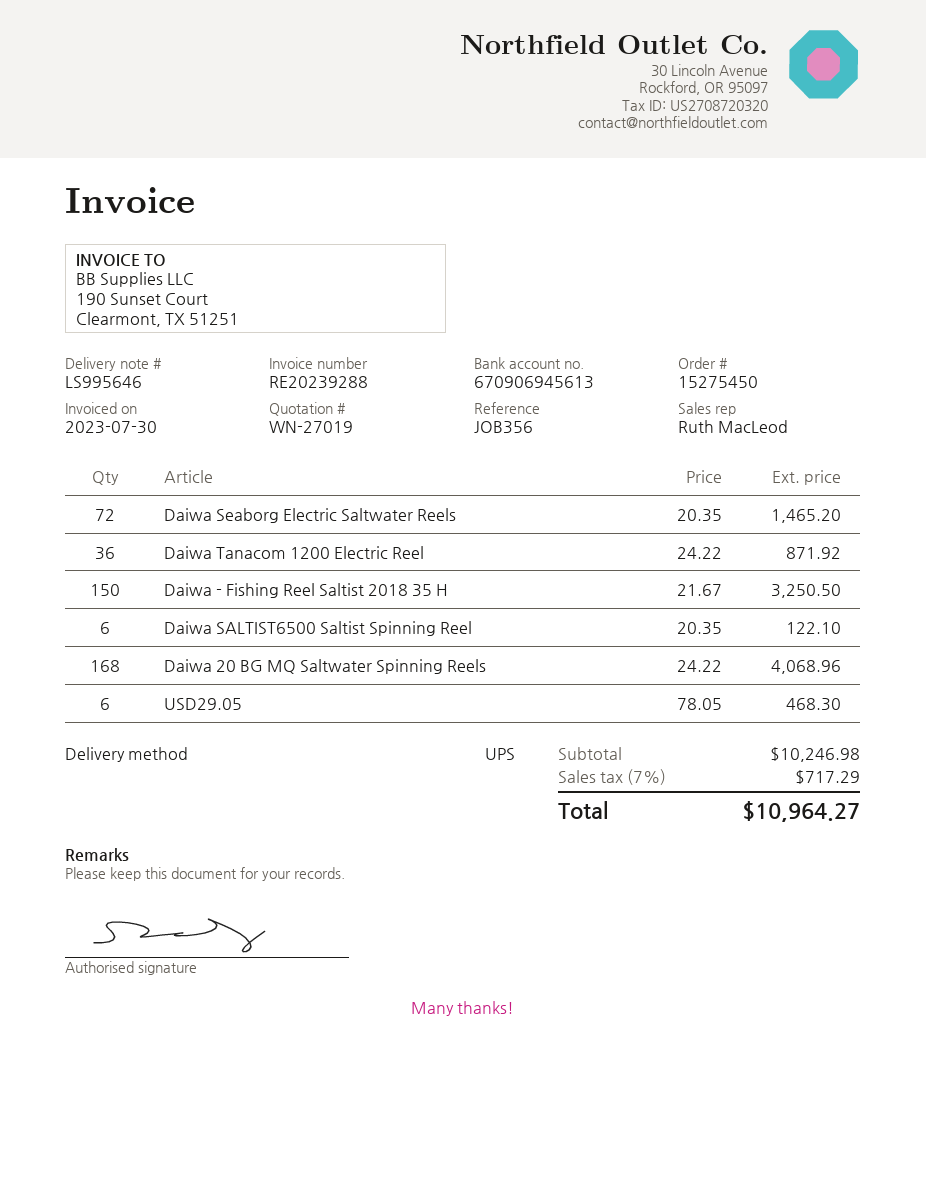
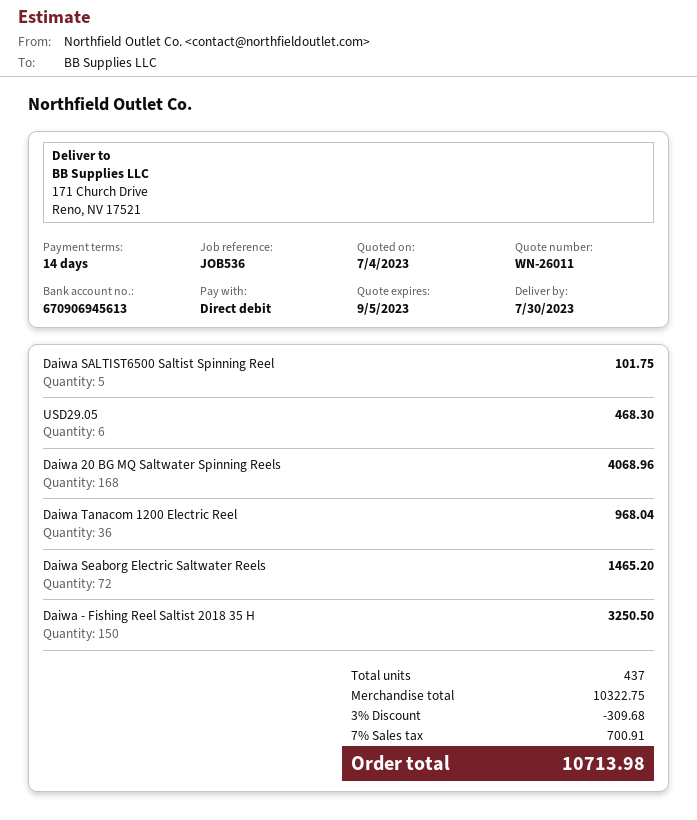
quote number: WN-27019 -> WN-26011
reference: JOB356 -> JOB536
Daiwa Tanacom 1200 Electric Reel: 36 for 871.92 -> 36 for 968.04
Daiwa SALTIST6500 Saltist Spinning Reel: 6 for 122.10 -> 5 for 101.75
subtotal: 10246.98 -> 10322.75
discount: none -> 3% = 309.68
tax: 7% = 717.29 -> 7% = 700.91
total: 10964.27 -> 10713.98

